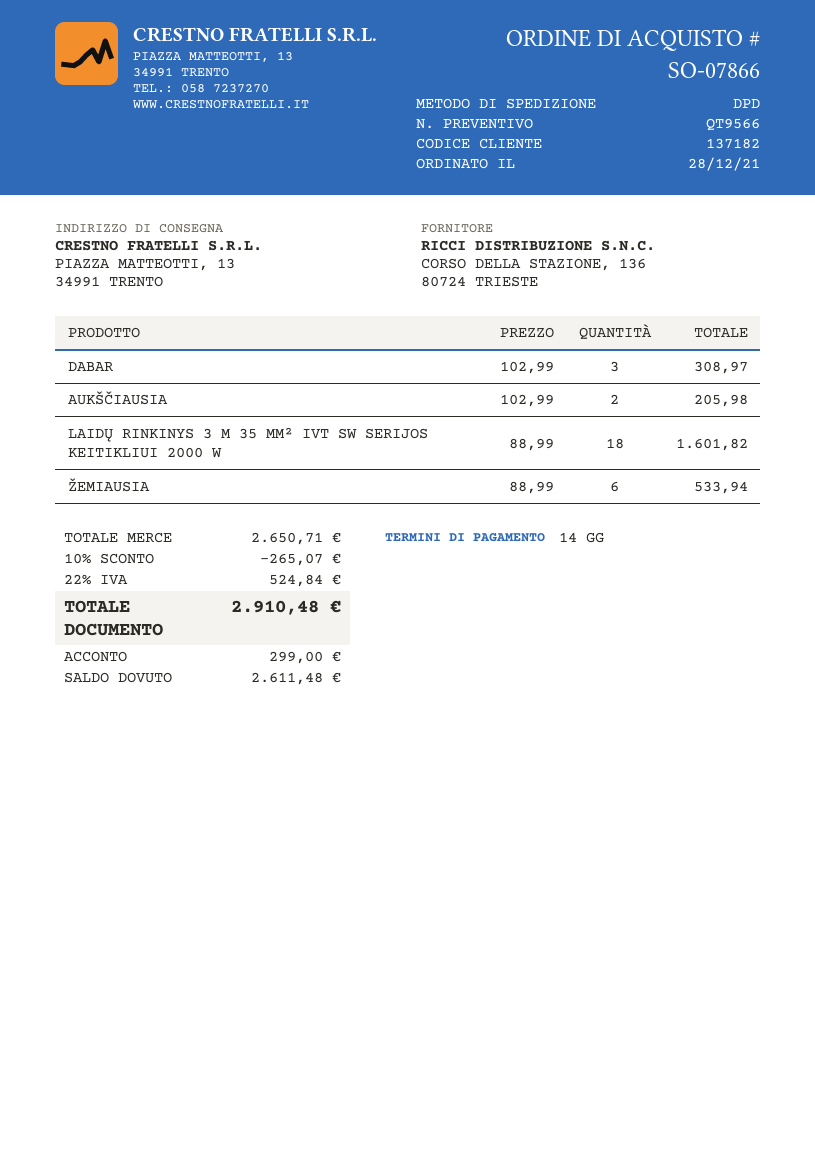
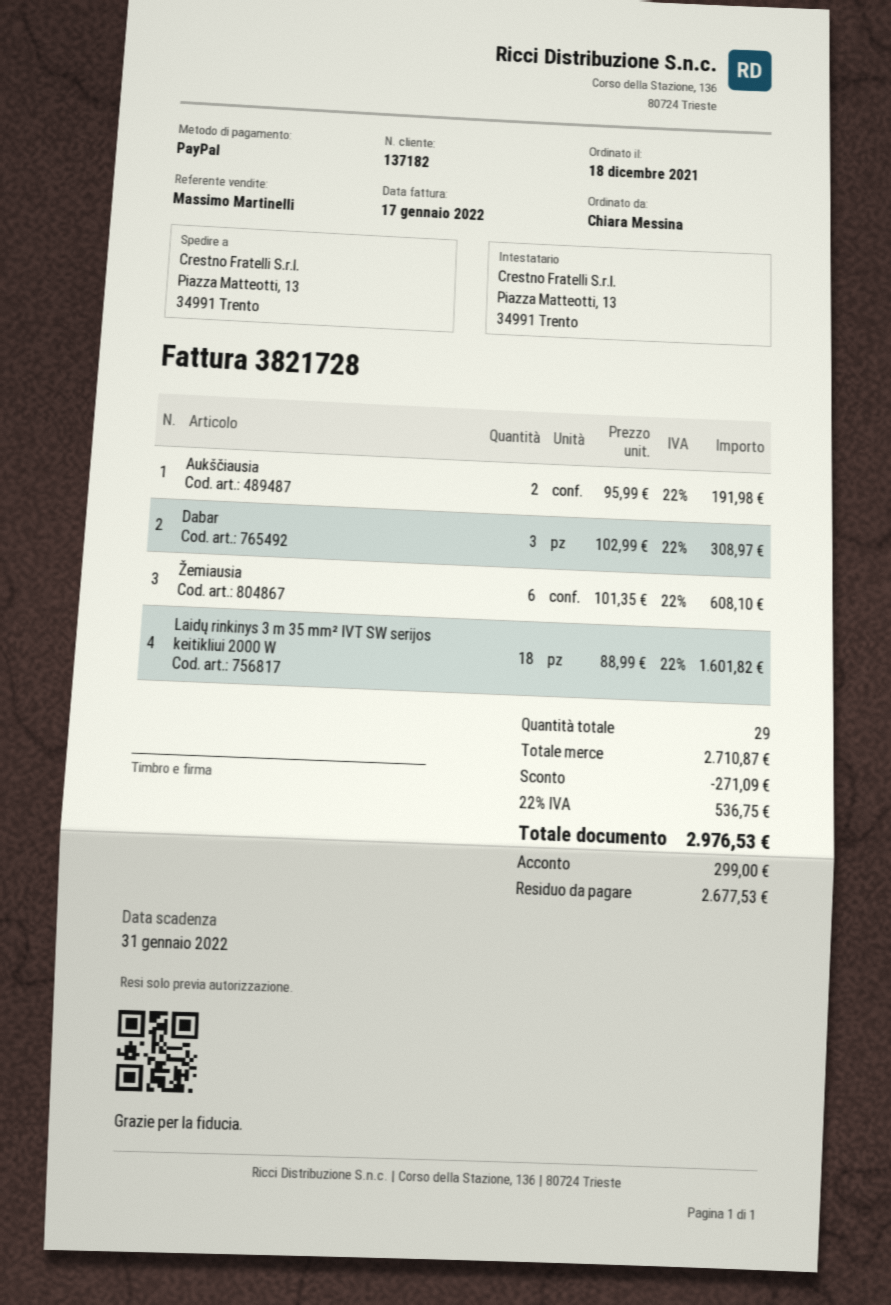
order date: 2021-12-28 -> 2021-12-18
AUKŠČIAUSIA: 2 x 102.99 = 205.98 -> 2 x 95.99 = 191.98
ŽEMIAUSIA: 6 x 88.99 = 533.94 -> 6 x 101.35 = 608.10
subtotal: 2650.71 -> 2710.87
discount: 265.07 -> 271.09
tax: 22% = 524.84 -> 22% = 536.75
total: 2910.48 -> 2976.53
balance: 2611.48 -> 2677.53

